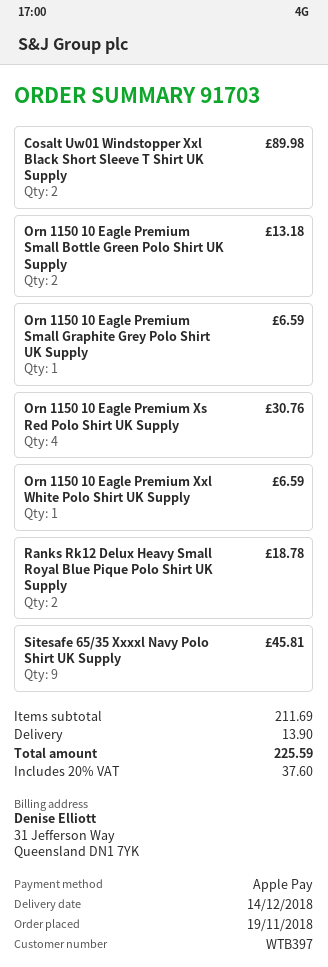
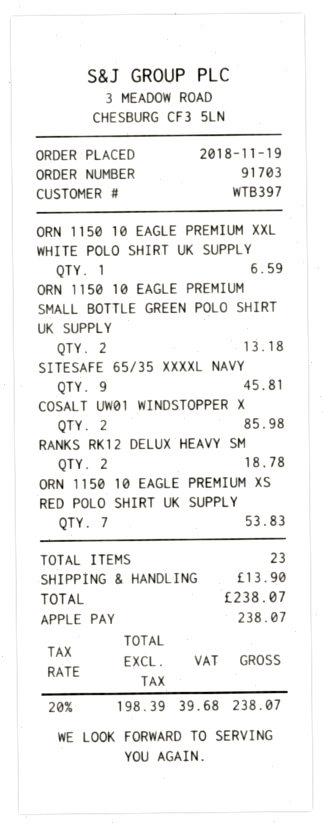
Cosalt Uw01 Windstopper Xxl Black Short Sleeve T Shirt UK Supply: 2 for 89.98 -> 2 for 85.98
Orn 1150 10 Eagle Premium Small Graphite Grey Polo Shirt UK Supply: 1 for 6.59 -> none
Orn 1150 10 Eagle Premium Xs Red Polo Shirt UK Supply: 4 for 30.76 -> 7 for 53.83
tax: 20% = 37.60 -> 20% = 39.68
total: 225.59 -> 238.07

